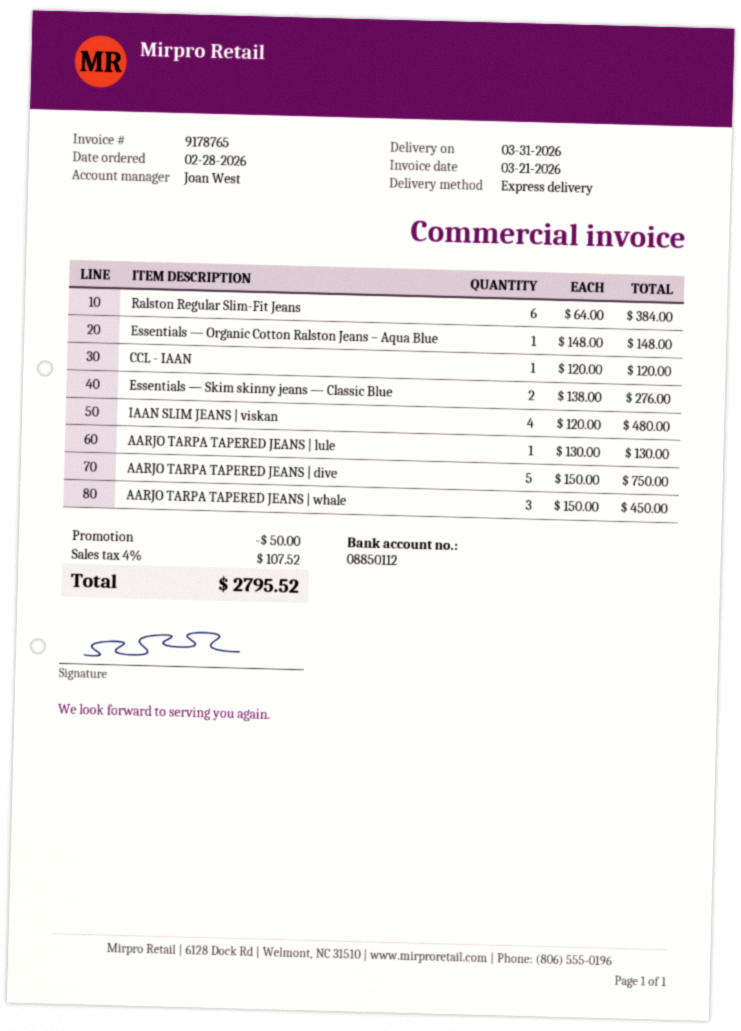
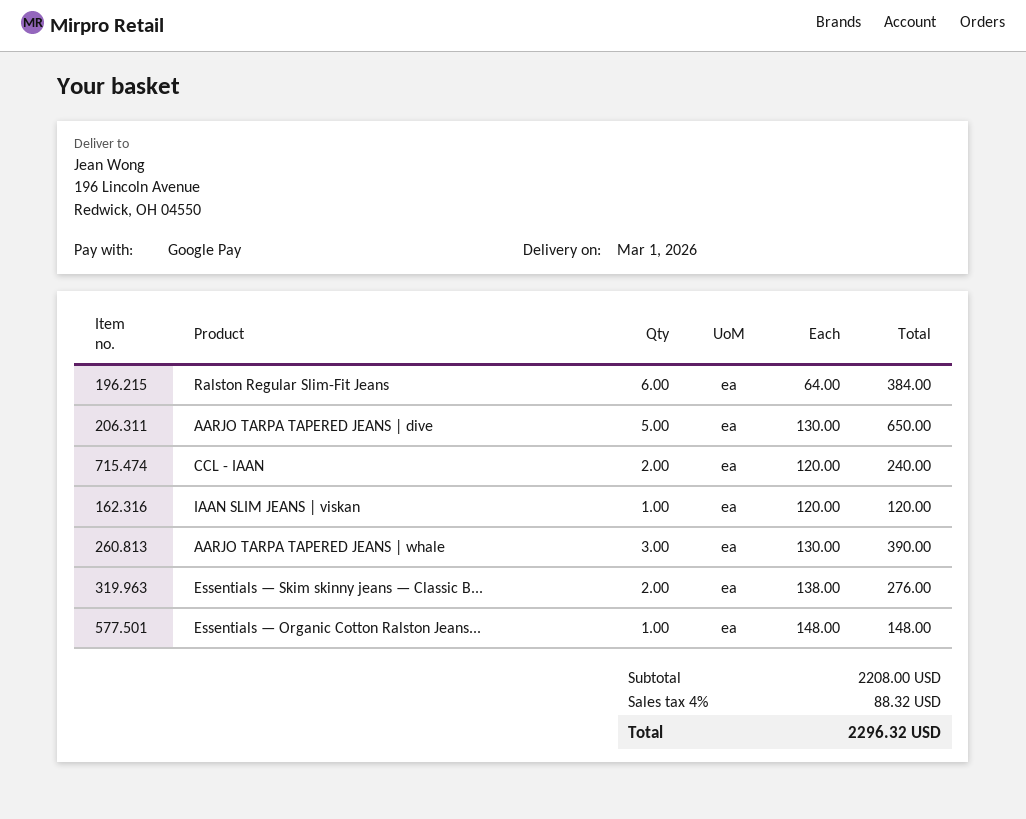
delivery date: 2026-03-31 -> 2026-03-01
CCL - IAAN: 1 x 120.00 = 120.00 -> 2 x 120.00 = 240.00
IAAN SLIM JEANS | viskan: 4 x 120.00 = 480.00 -> 1 x 120.00 = 120.00
AARJO TARPA TAPERED JEANS | lule: 1 x 130.00 = 130.00 -> none
AARJO TARPA TAPERED JEANS | dive: 5 x 150.00 = 750.00 -> 5 x 130.00 = 650.00
AARJO TARPA TAPERED JEANS | whale: 3 x 150.00 = 450.00 -> 3 x 130.00 = 390.00
discount: 50.00 -> none
tax: 4% = 107.52 -> 4% = 88.32
total: 2795.52 -> 2296.32

